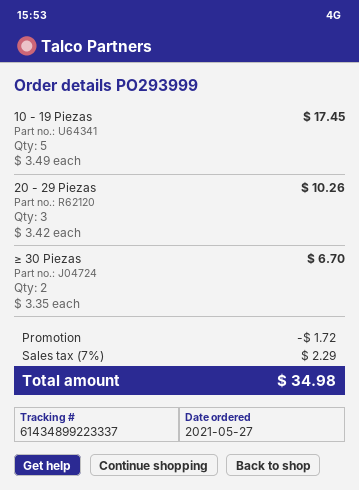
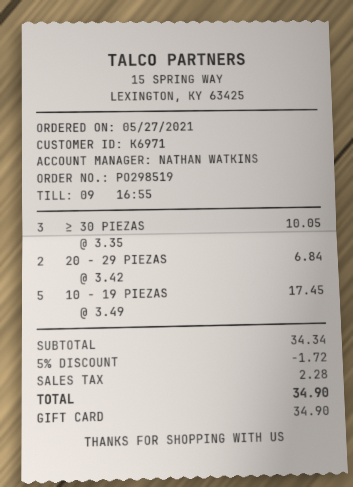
order number: PO293999 -> PO298519
20 - 29 Piezas: 3 x 3.42 = 10.26 -> 2 x 3.42 = 6.84
≥ 30 Piezas: 2 x 3.35 = 6.70 -> 3 x 3.35 = 10.05
tax: 2.29 -> 2.28
total: 34.98 -> 34.90

